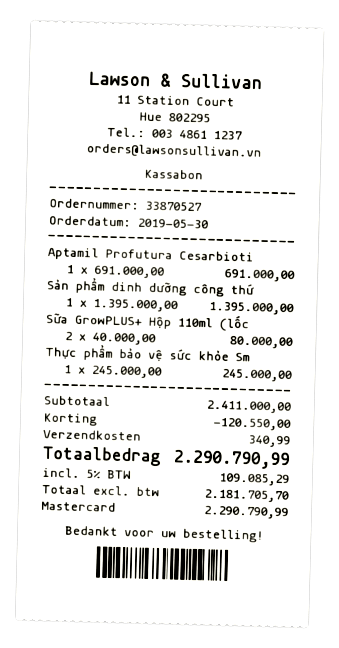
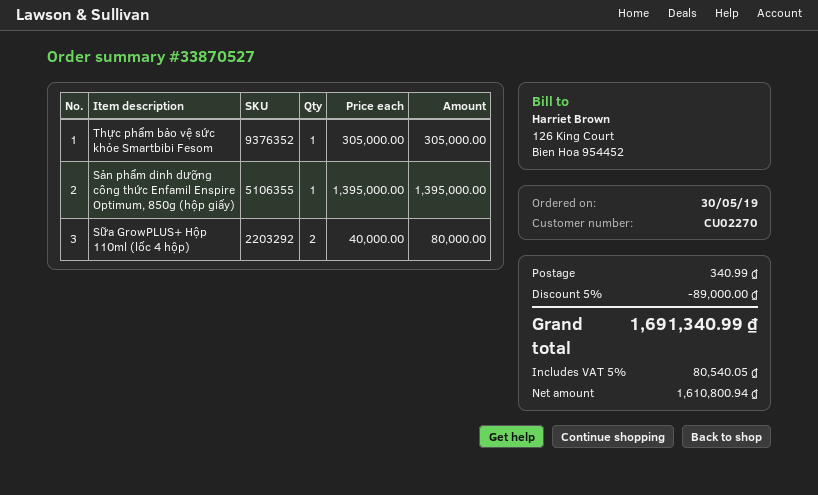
Aptamil Profutura Cesarbioti: 1 x 691000.00 = 691000.00 -> none
Thực phẩm bảo vệ sức khỏe Sm: 1 x 245000.00 = 245000.00 -> 1 x 305000.00 = 305000.00
discount: 120550.00 -> 89000.00
net: 2181705.70 -> 1610800.94
tax: 5% = 109085.29 -> 5% = 80540.05
total: 2290790.99 -> 1691340.99

